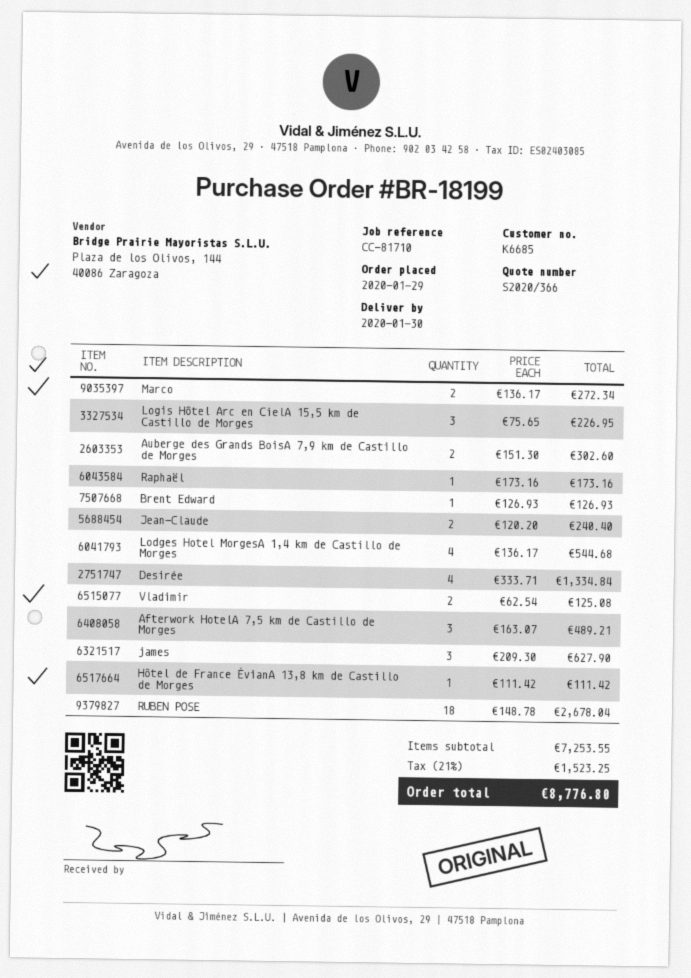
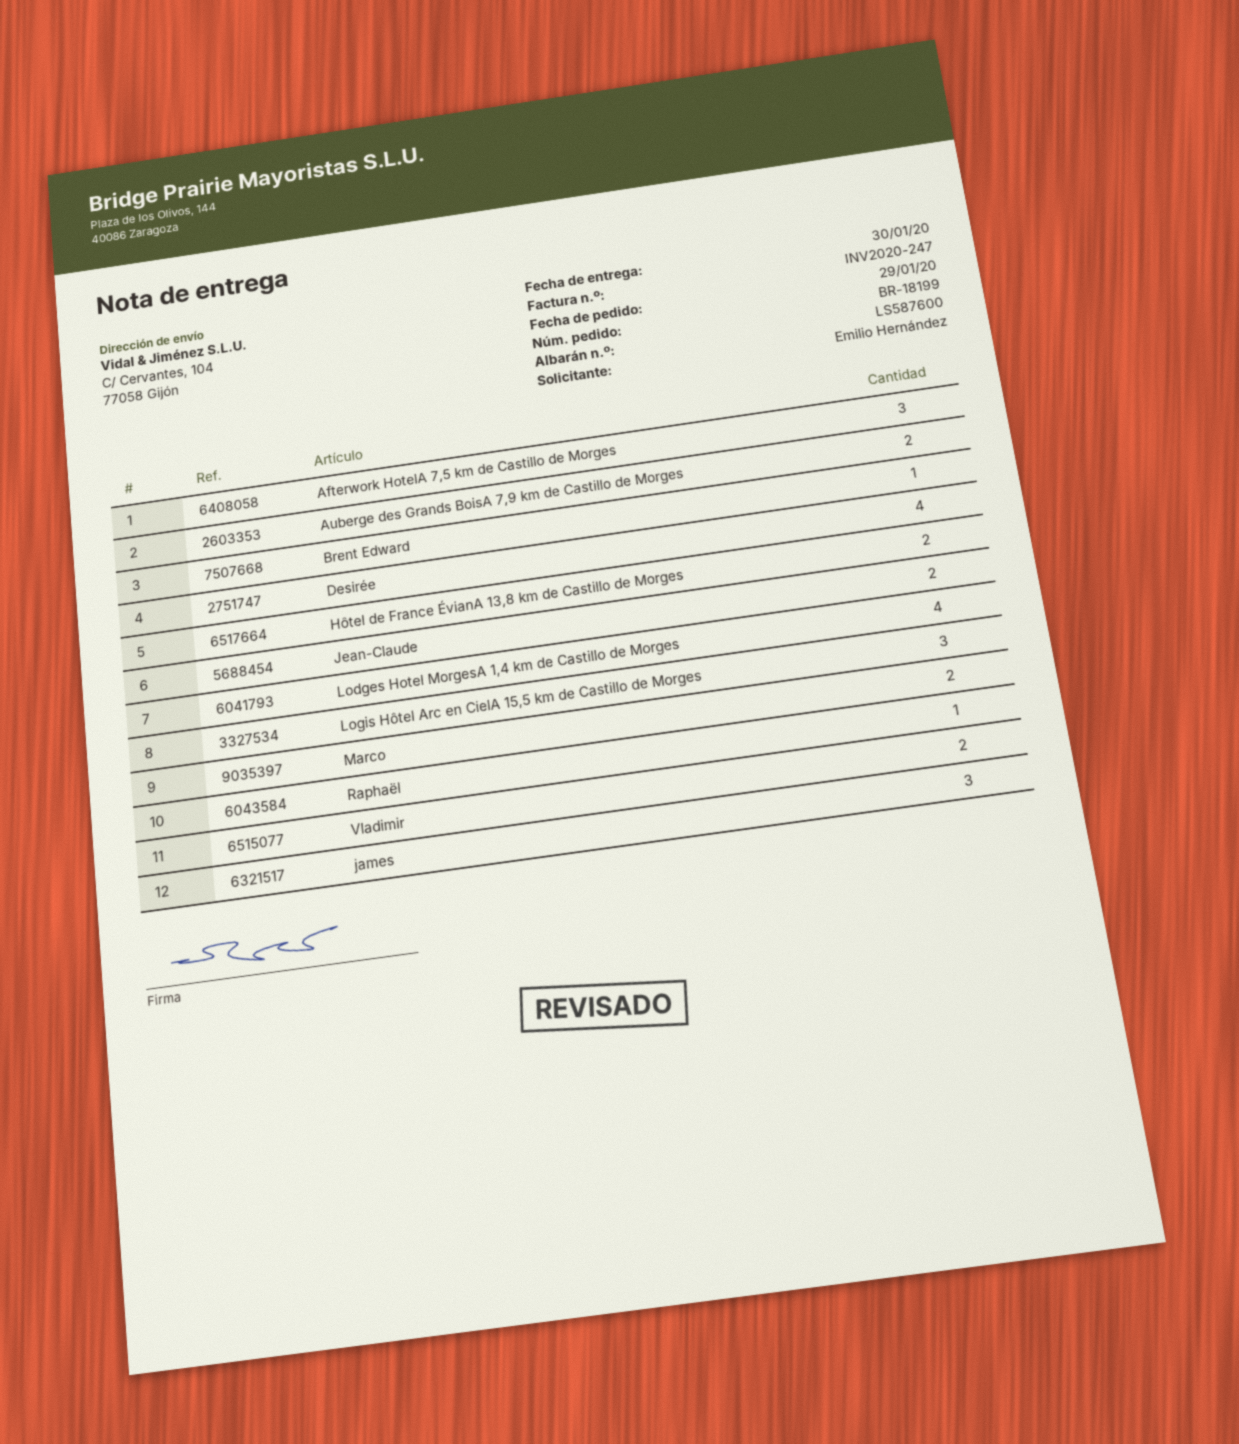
Hôtel de France ÉvianA 13,8 km de Castillo de Morges: 1 -> 2
RUBEN POSE: 18 -> none

